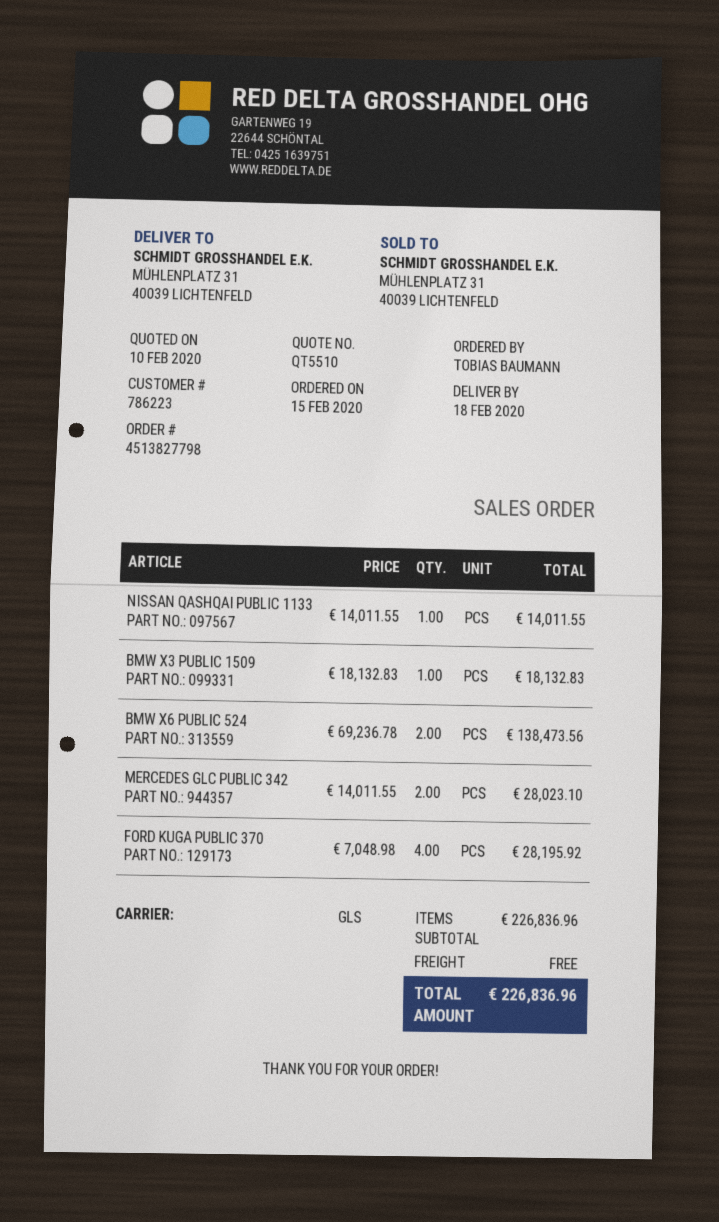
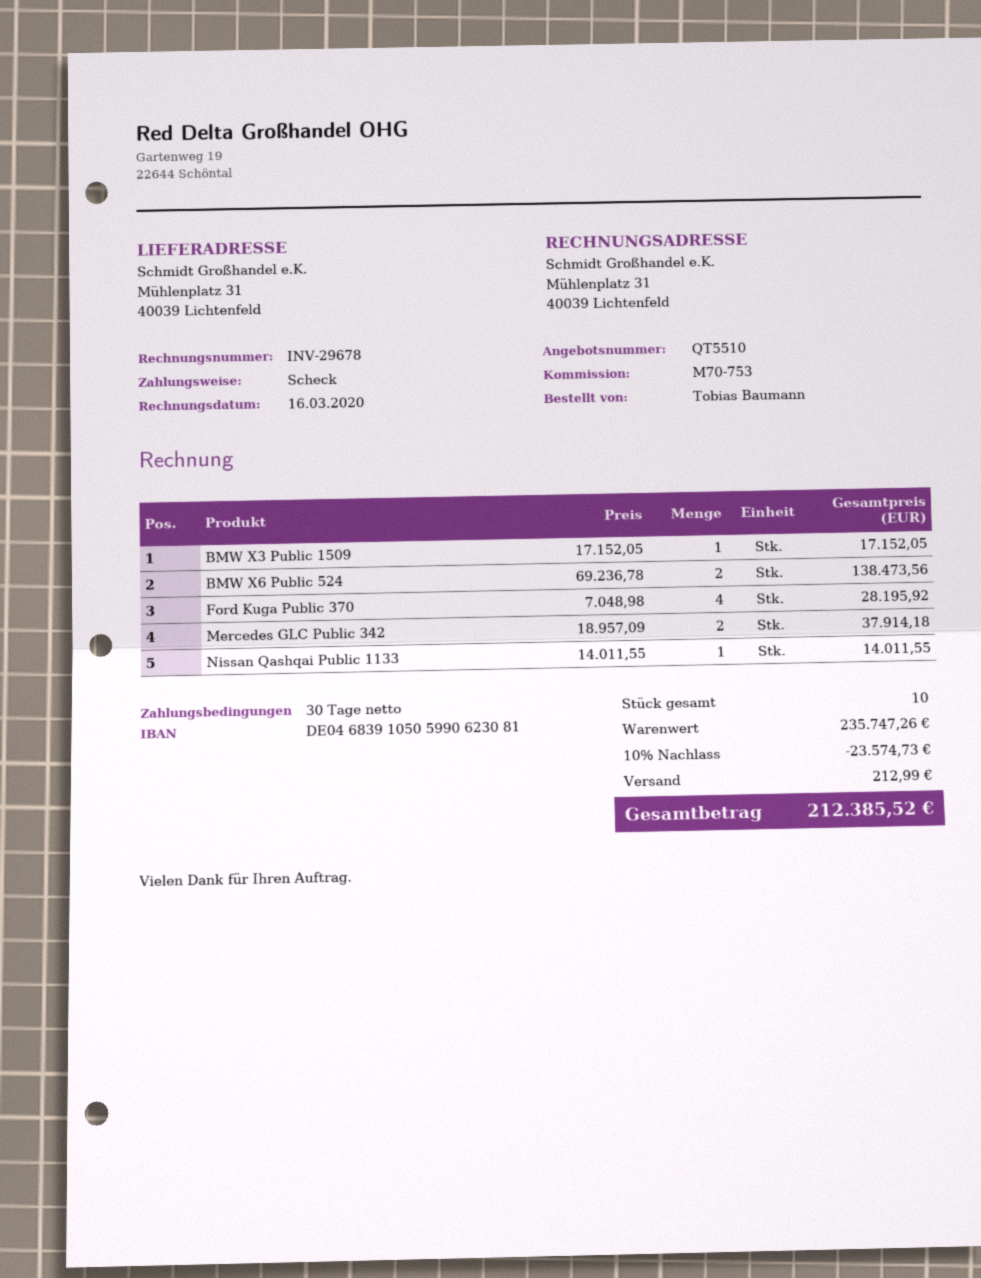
BMW X3 PUBLIC 1509: 1 x 18132.83 = 18132.83 -> 1 x 17152.05 = 17152.05
MERCEDES GLC PUBLIC 342: 2 x 14011.55 = 28023.10 -> 2 x 18957.09 = 37914.18
subtotal: 226836.96 -> 235747.26
discount: none -> 10% = 23574.73
shipping: 0.00 -> 212.99
total: 226836.96 -> 212385.52

